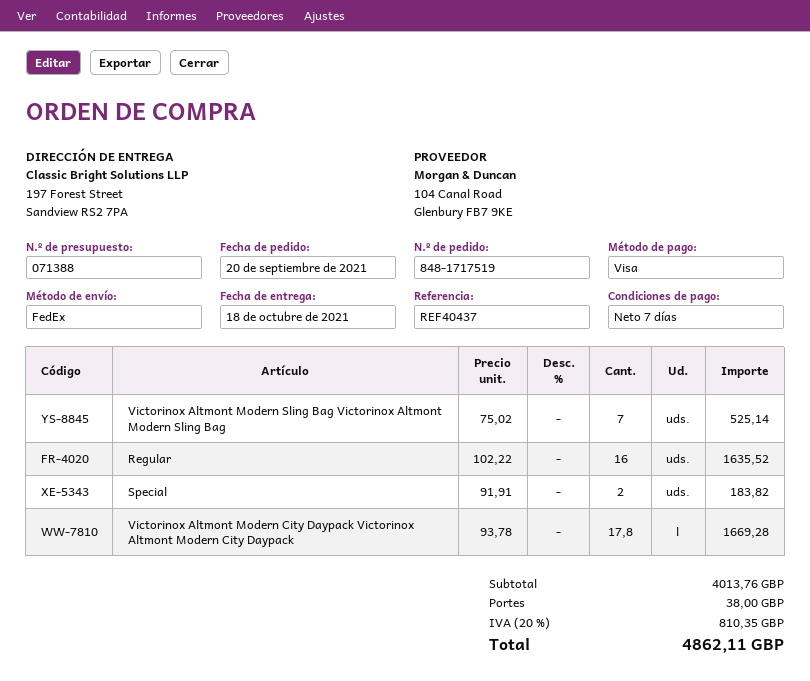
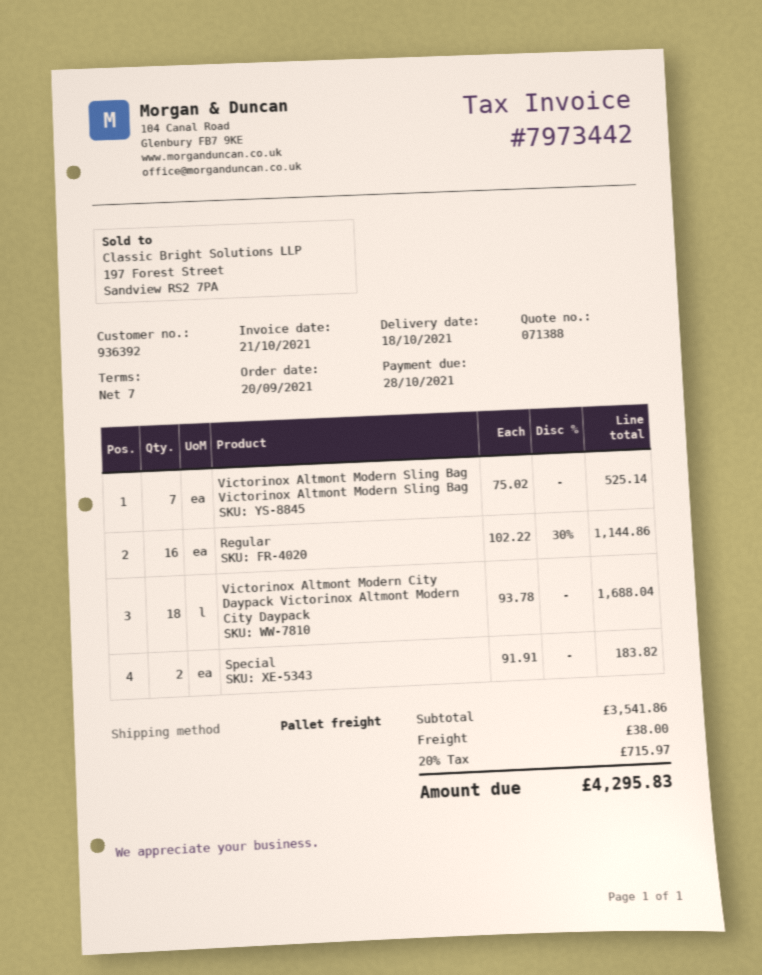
shipping method: FedEx -> pallet freight
Regular: 16 x 102.22 = 1635.52 -> 16 x 102.22 - 30% = 1144.86
Victorinox Altmont Modern City Daypack Victorinox Altmont Modern City Daypack: 17.8 x 93.78 = 1669.28 -> 18 x 93.78 = 1688.04
subtotal: 4013.76 -> 3541.86
tax: 20% = 810.35 -> 20% = 715.97
total: 4862.11 -> 4295.83

